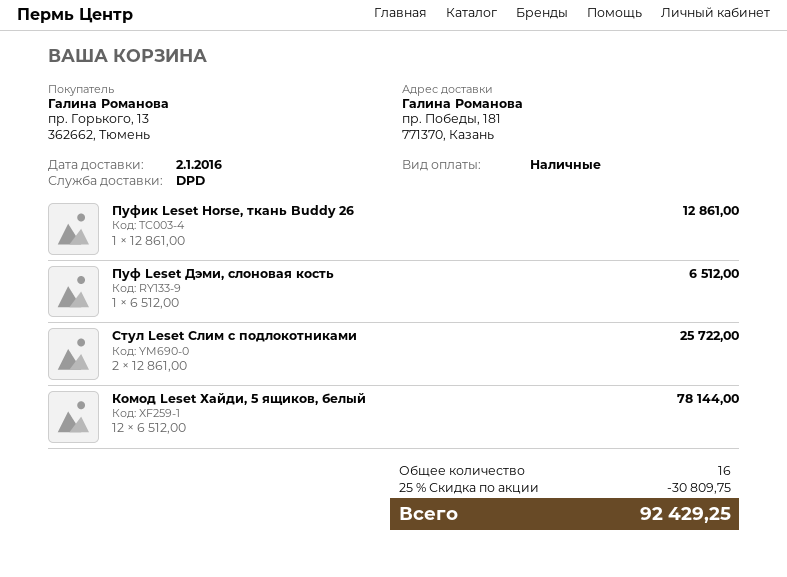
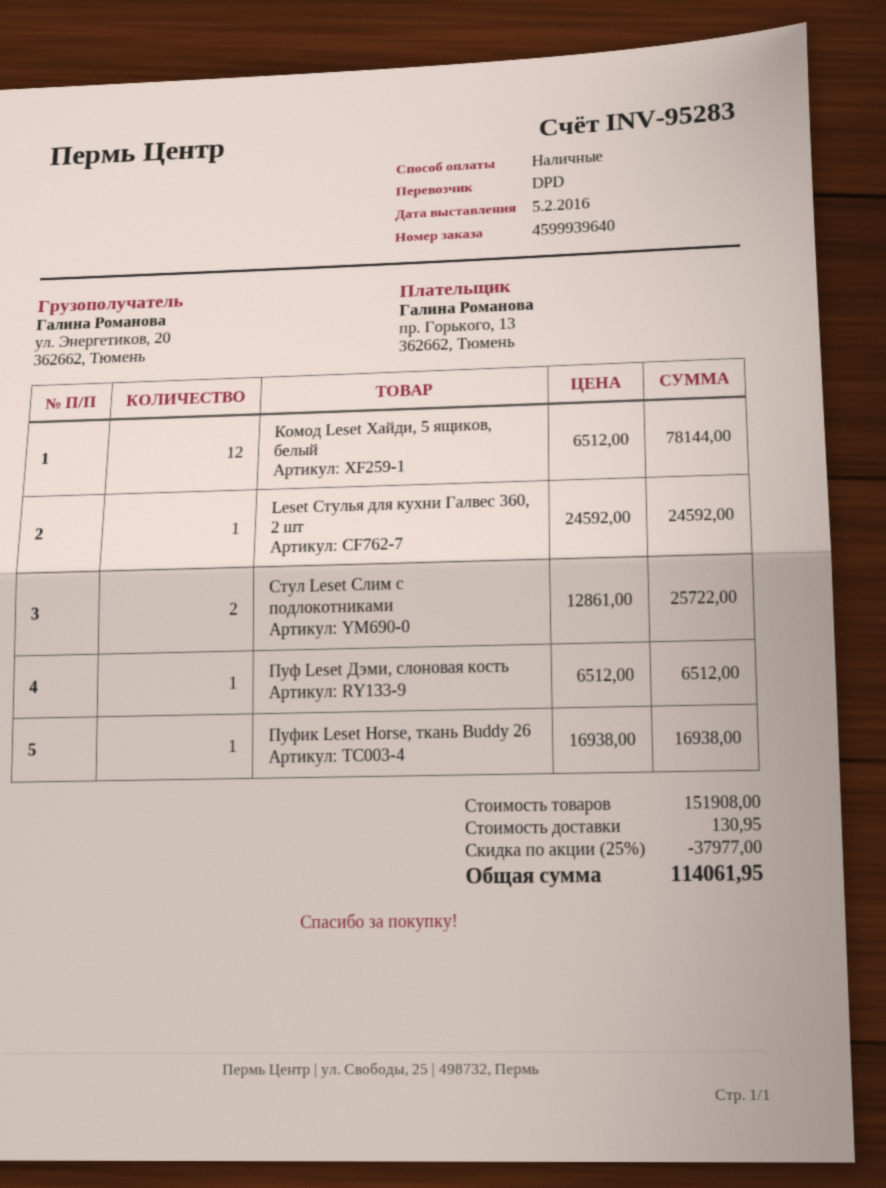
ship to: пр. Победы, 181, 771370, Казань -> ул. Энергетиков, 20, 362662, Тюмень
Пуфик Leset Horse, ткань Buddy 26: 1 x 12861.00 = 12861.00 -> 1 x 16938.00 = 16938.00
Leset Стулья для кухни Галвес 360, 2 шт: none -> 1 x 24592.00 = 24592.00
discount: 25% = 30809.75 -> 25% = 37977.00
shipping: none -> 130.95
total: 92429.25 -> 114061.95

